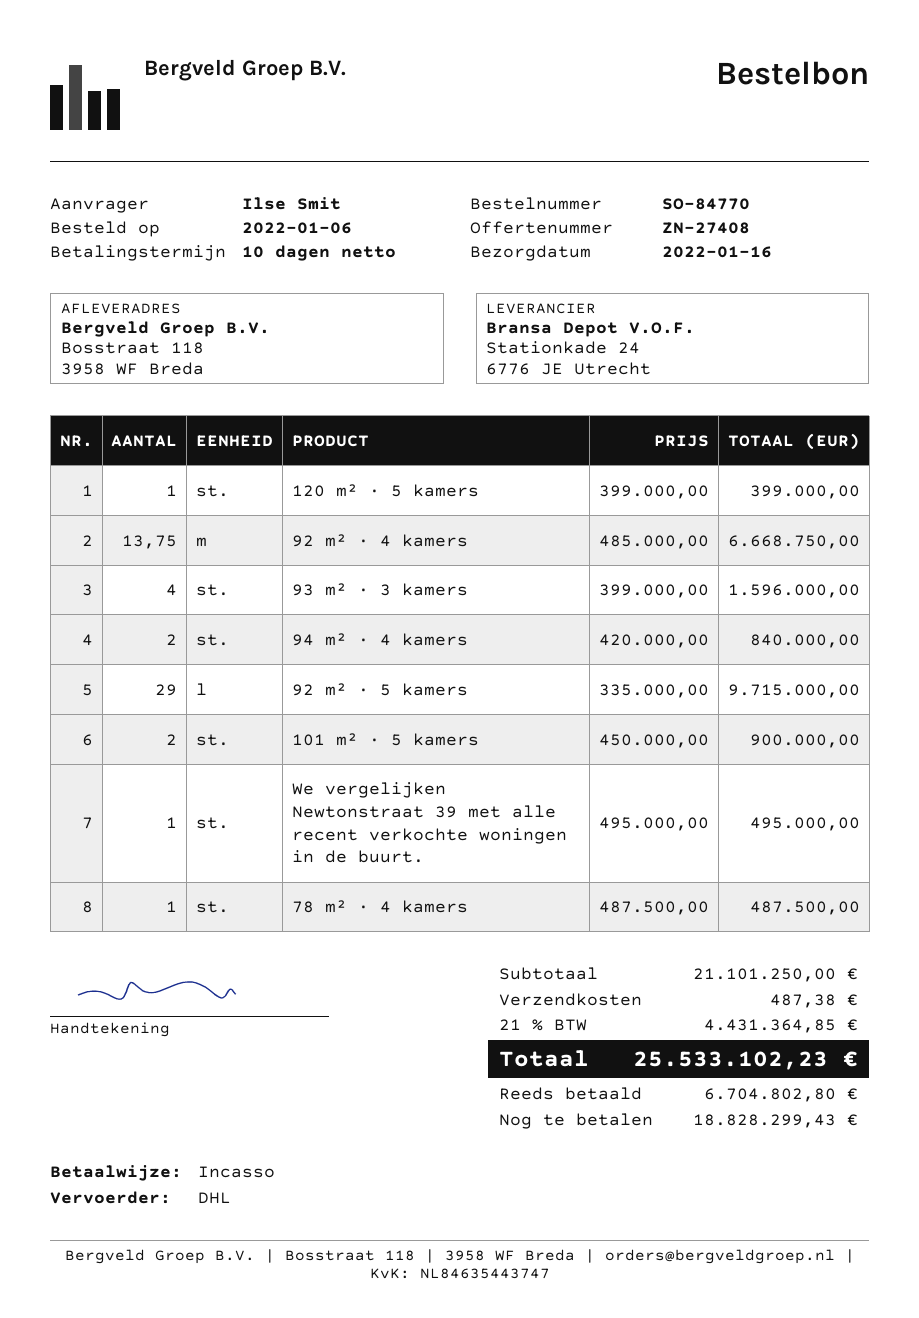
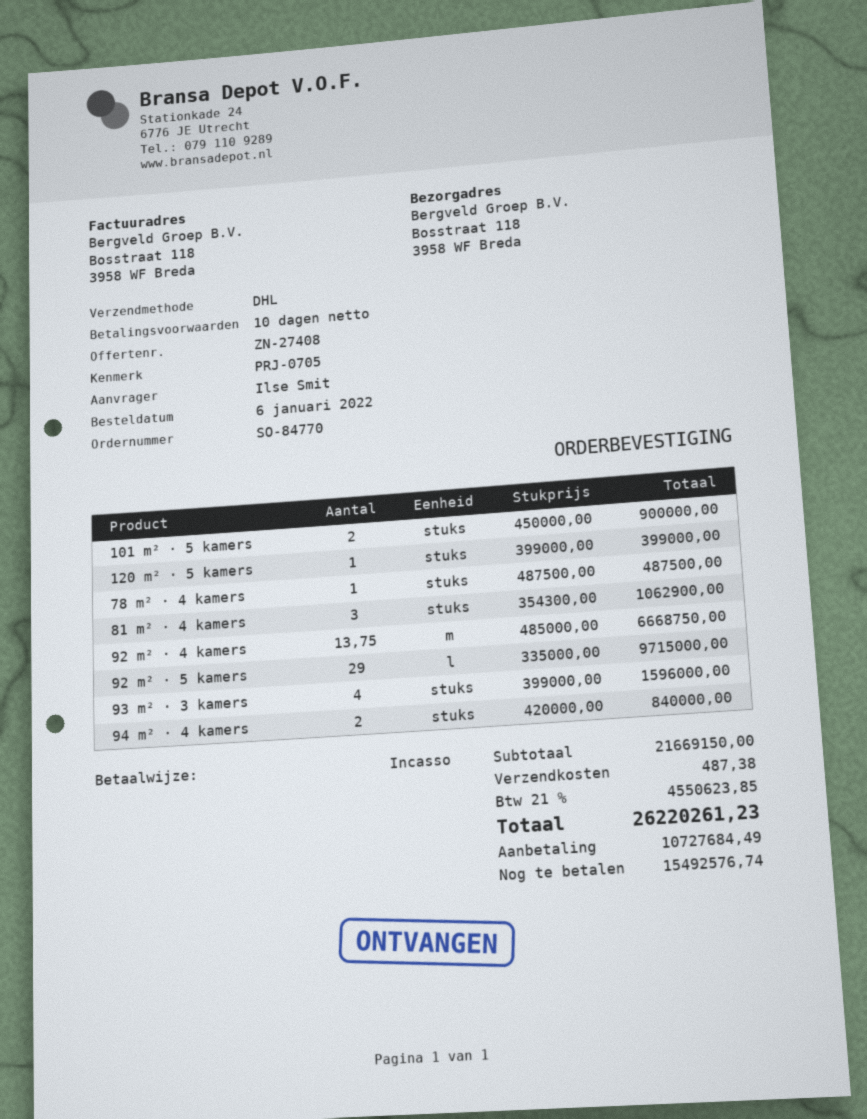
We vergelijken Newtonstraat 39 met alle recent verkochte woningen in de buurt.: 1 x 495000.00 = 495000.00 -> none
81 m² · 4 kamers: none -> 3 x 354300.00 = 1062900.00
subtotal: 21101250.00 -> 21669150.00
tax: 21% = 4431364.85 -> 21% = 4550623.85
total: 25533102.23 -> 26220261.23
deposit: 6704802.80 -> 10727684.49
balance: 18828299.43 -> 15492576.74

